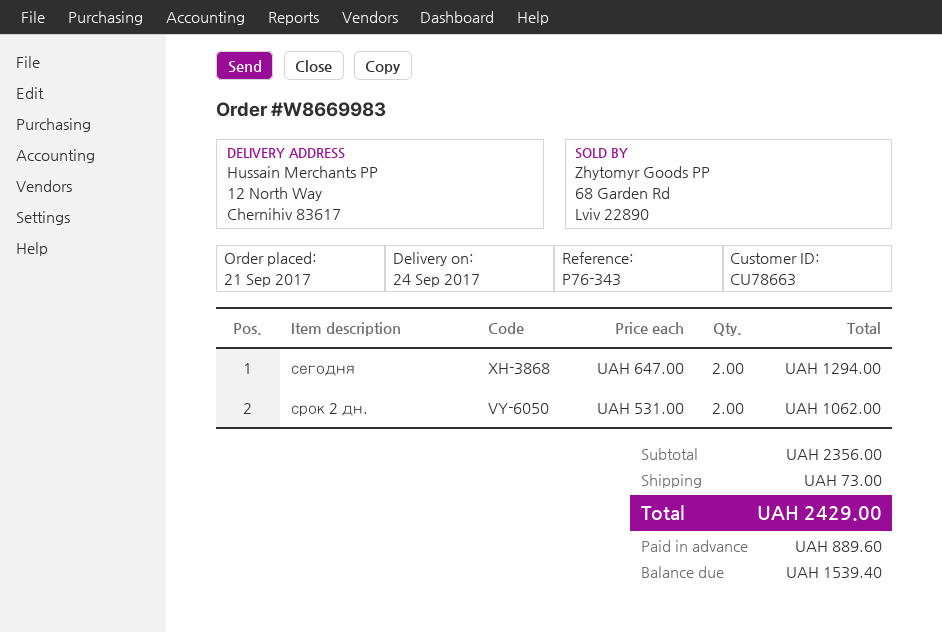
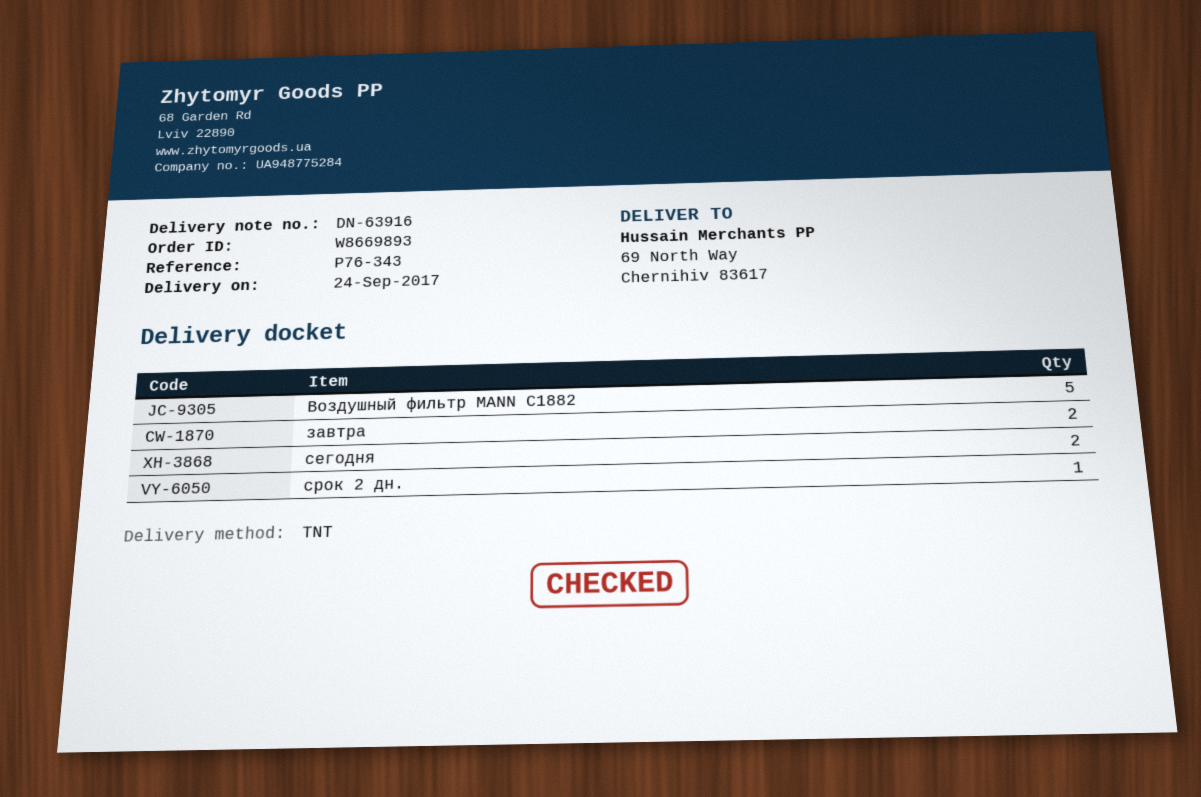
order number: W8669983 -> W8669893
ship to: 12 North Way, Chernihiv 83617 -> 69 North Way, Chernihiv 83617
срок 2 дн.: 2 -> 1
Воздушный фильтр MANN C1882: none -> 5
завтра: none -> 2

